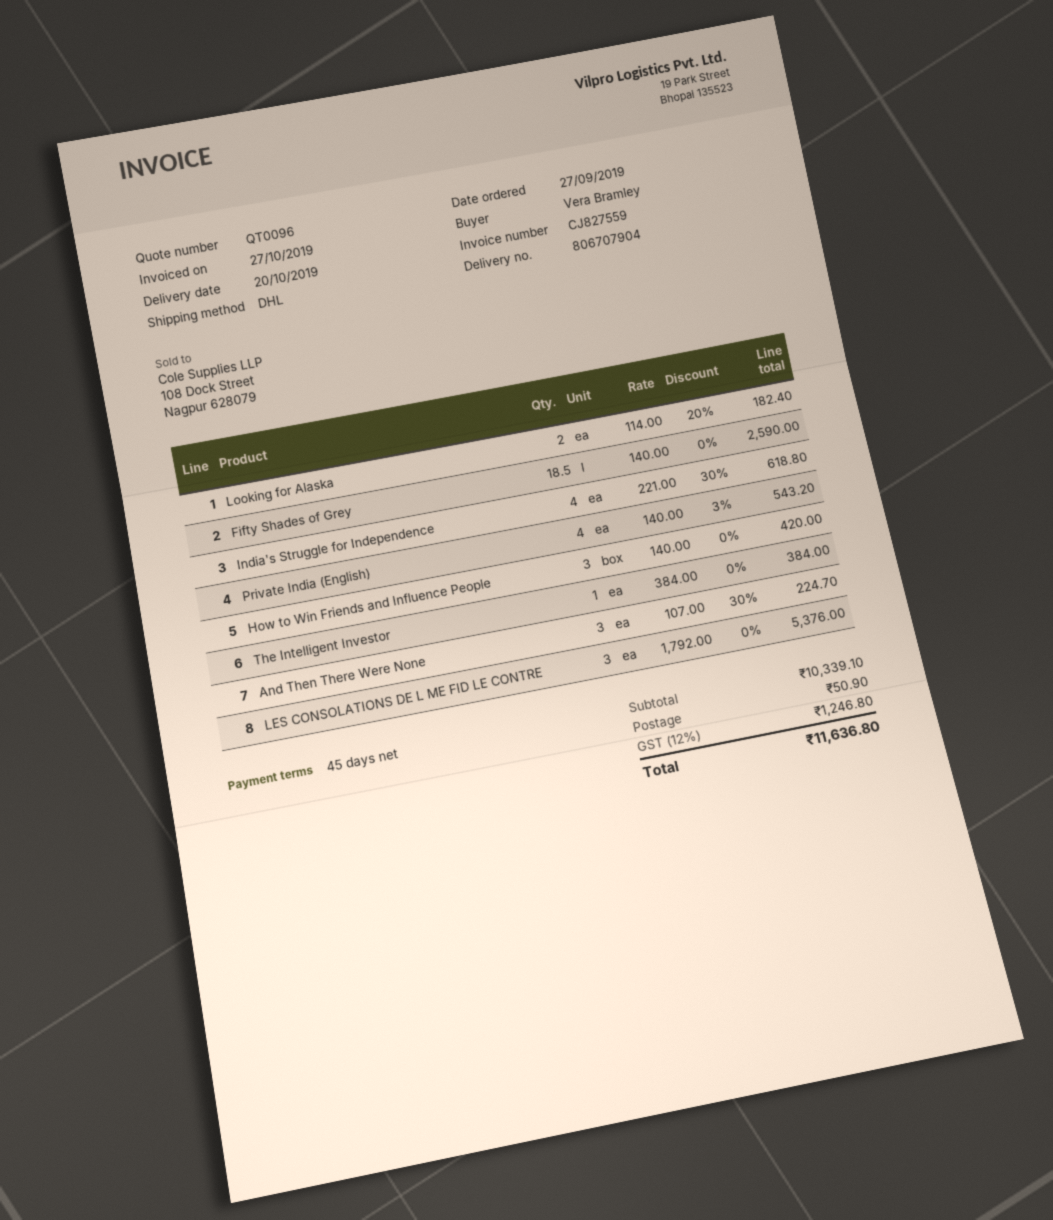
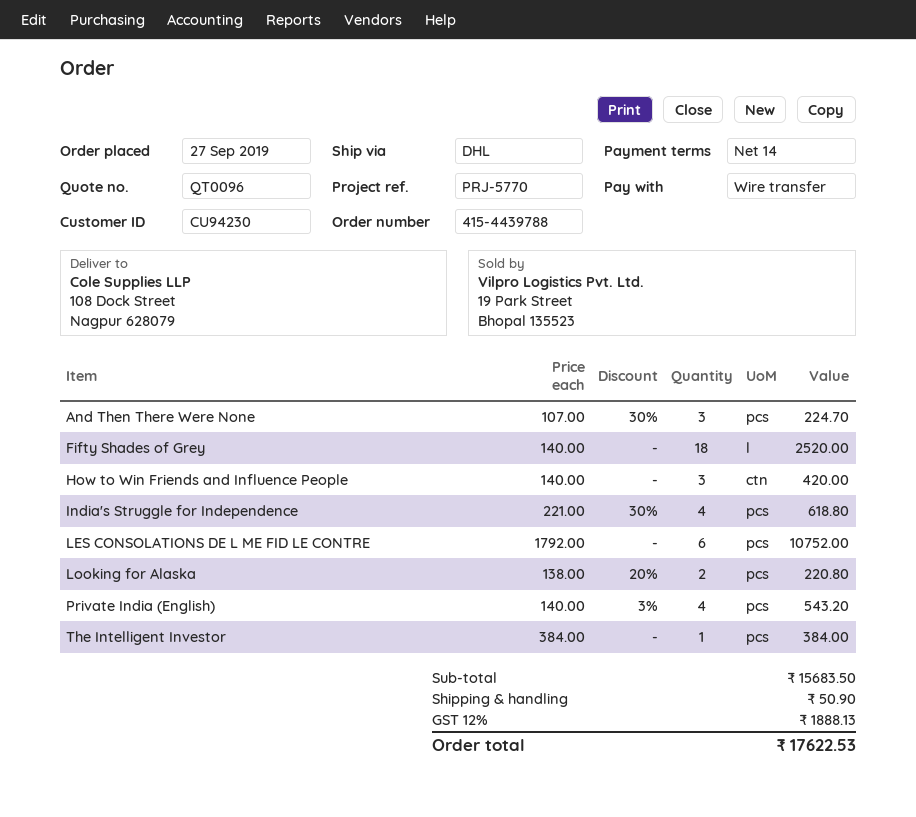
payment terms: 45 days -> 14 days
Looking for Alaska: 2 x 114.00 - 20% = 182.40 -> 2 x 138.00 - 20% = 220.80
Fifty Shades of Grey: 18.5 x 140.00 = 2590.00 -> 18 x 140.00 = 2520.00
LES CONSOLATIONS DE L ME FID LE CONTRE: 3 x 1792.00 = 5376.00 -> 6 x 1792.00 = 10752.00
subtotal: 10339.10 -> 15683.50
tax: 12% = 1246.80 -> 12% = 1888.13
total: 11636.80 -> 17622.53

